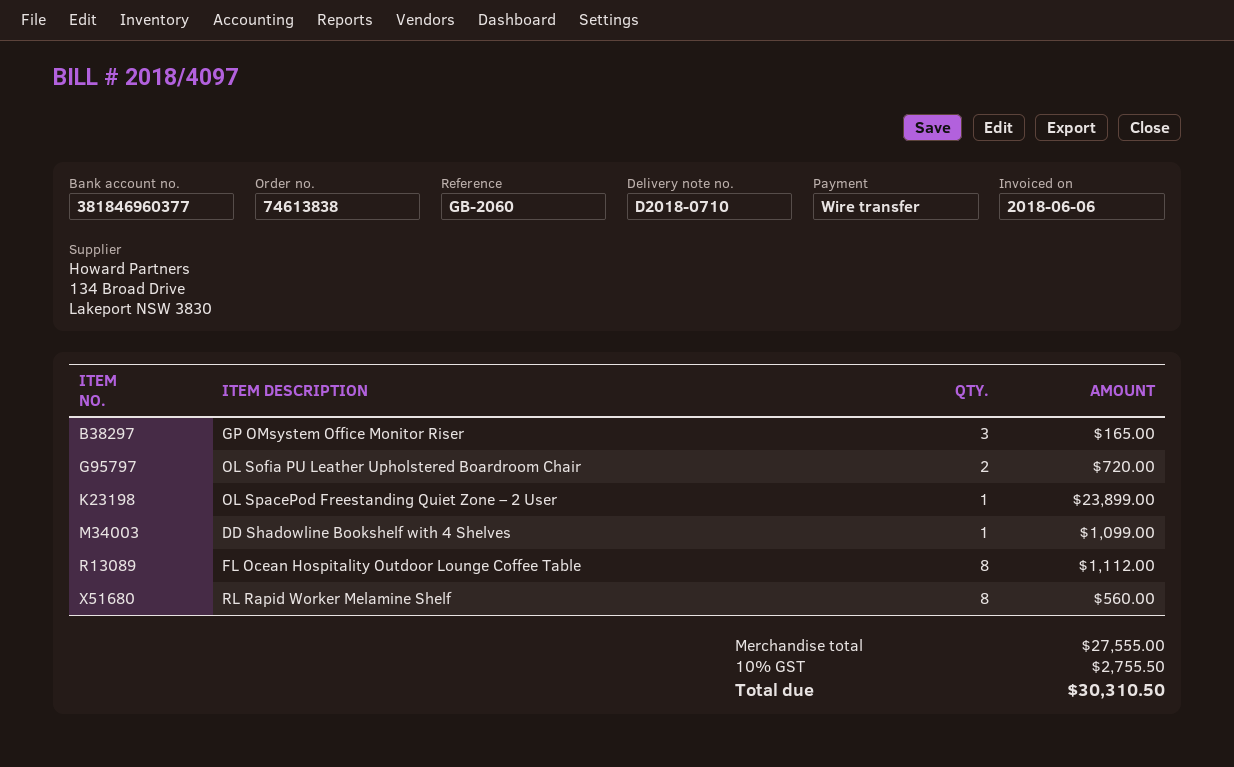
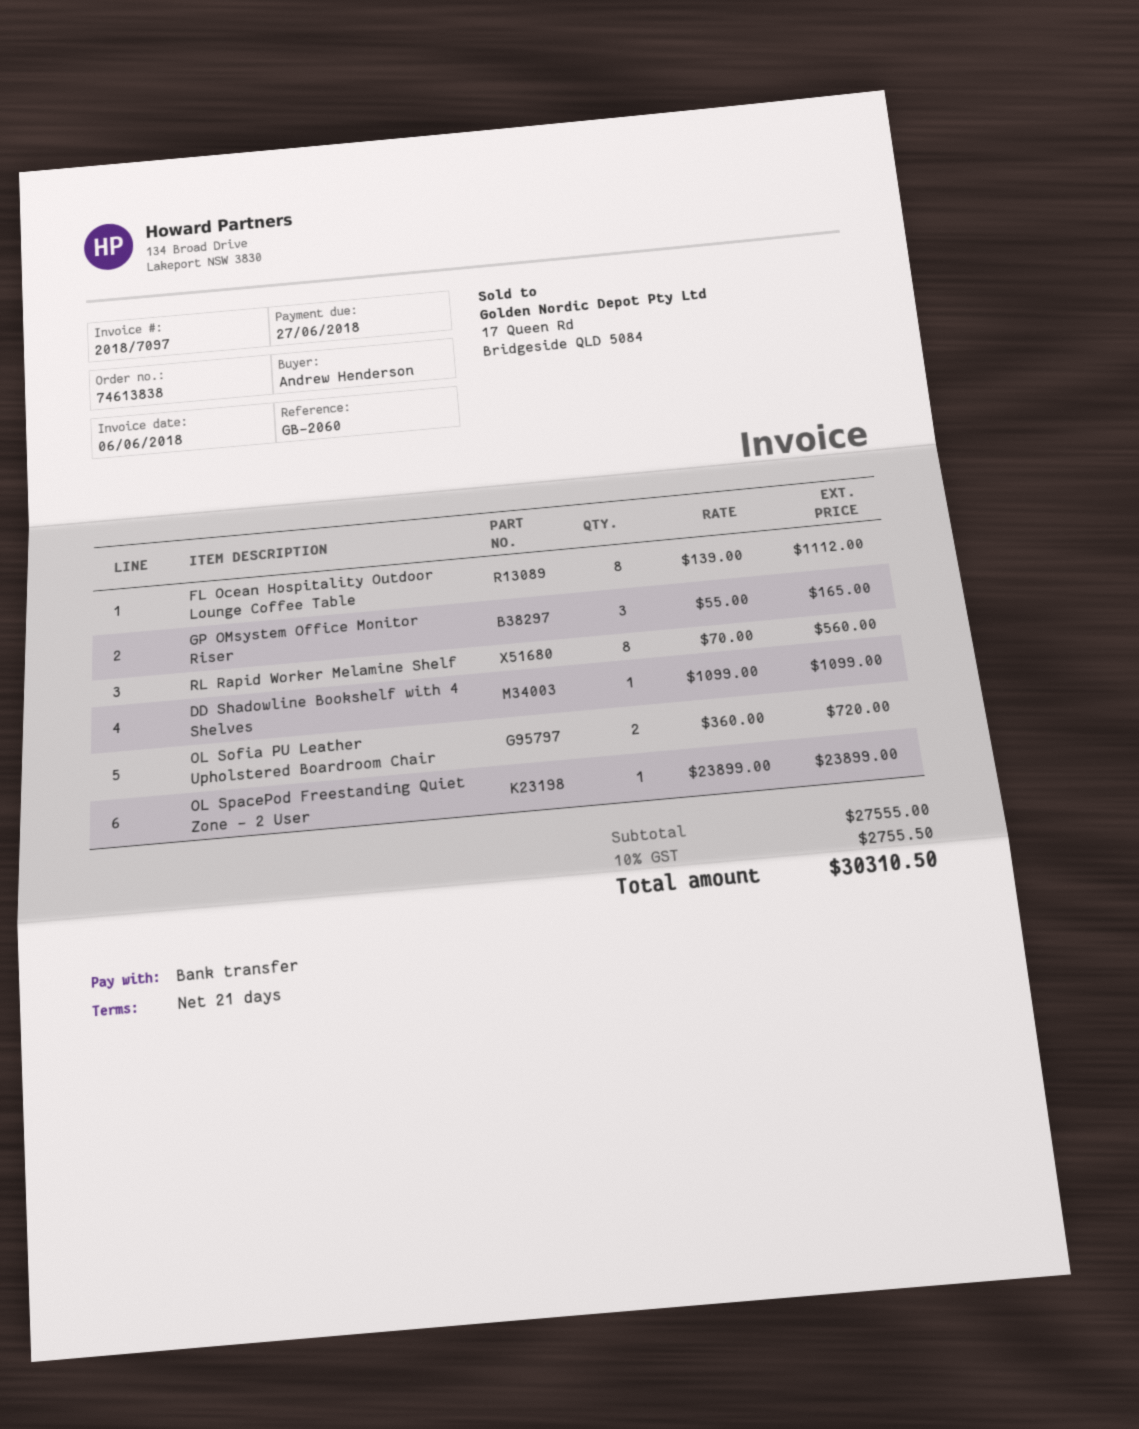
invoice number: 2018/4097 -> 2018/7097

